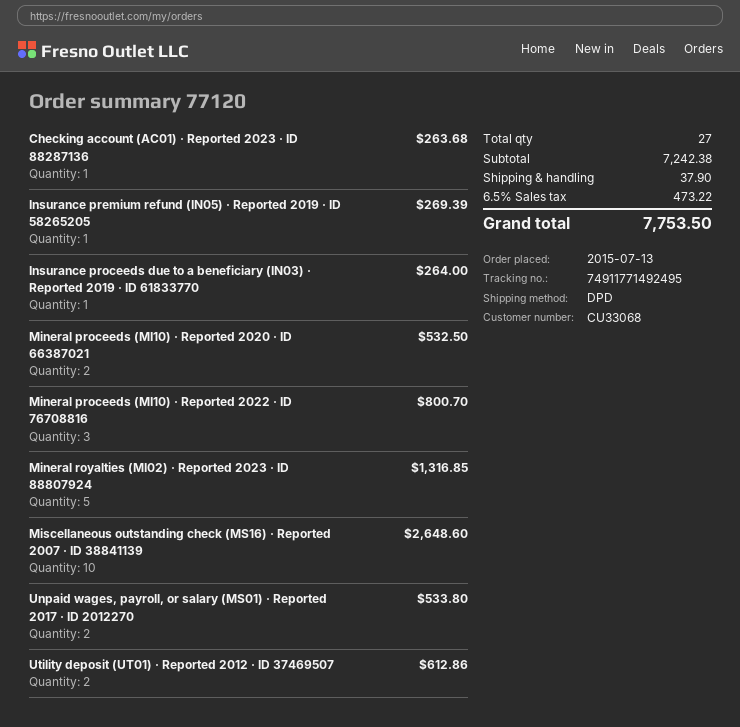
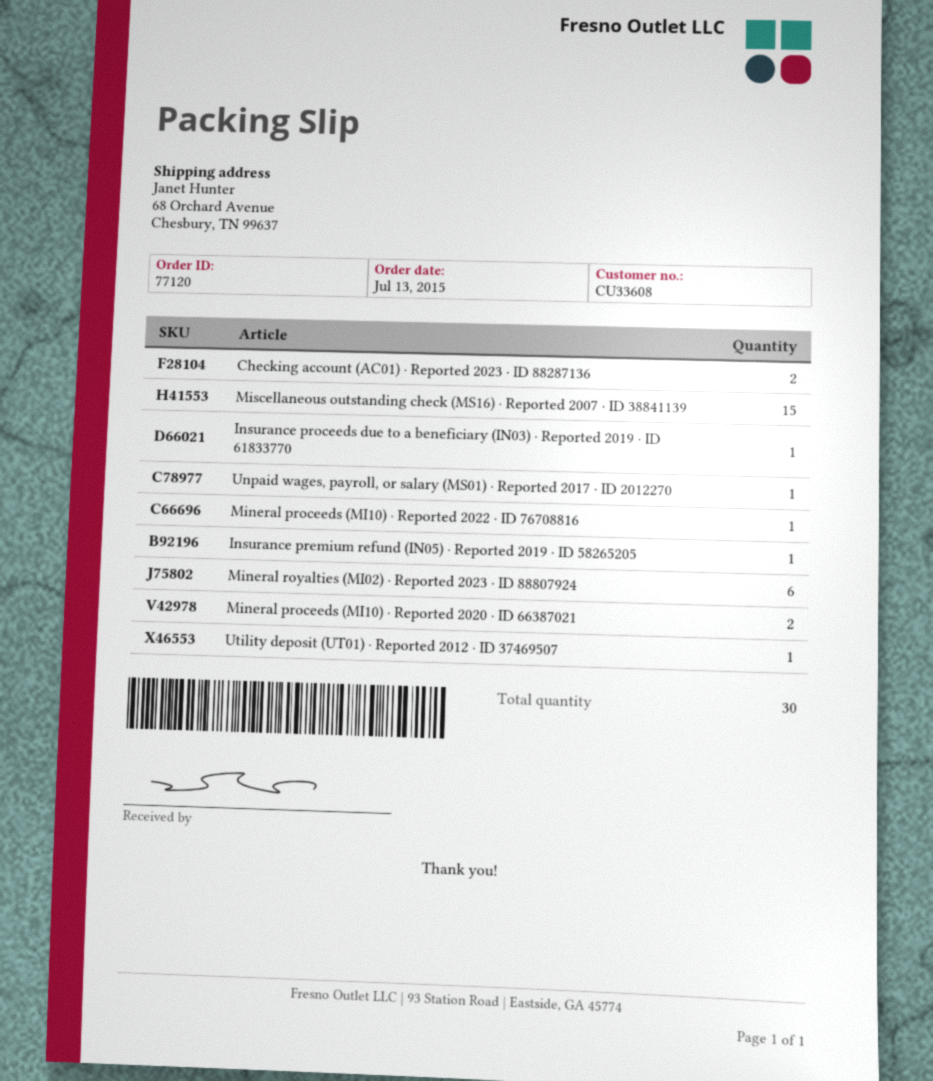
customer number: CU33068 -> CU33608
Checking account (AC01) · Reported 2023 · ID 88287136: 1 -> 2
Mineral proceeds (MI10) · Reported 2022 · ID 76708816: 3 -> 1
Mineral royalties (MI02) · Reported 2023 · ID 88807924: 5 -> 6
Miscellaneous outstanding check (MS16) · Reported 2007 · ID 38841139: 10 -> 15
Unpaid wages, payroll, or salary (MS01) · Reported 2017 · ID 2012270: 2 -> 1
Utility deposit (UT01) · Reported 2012 · ID 37469507: 2 -> 1
total quantity: 27 -> 30

